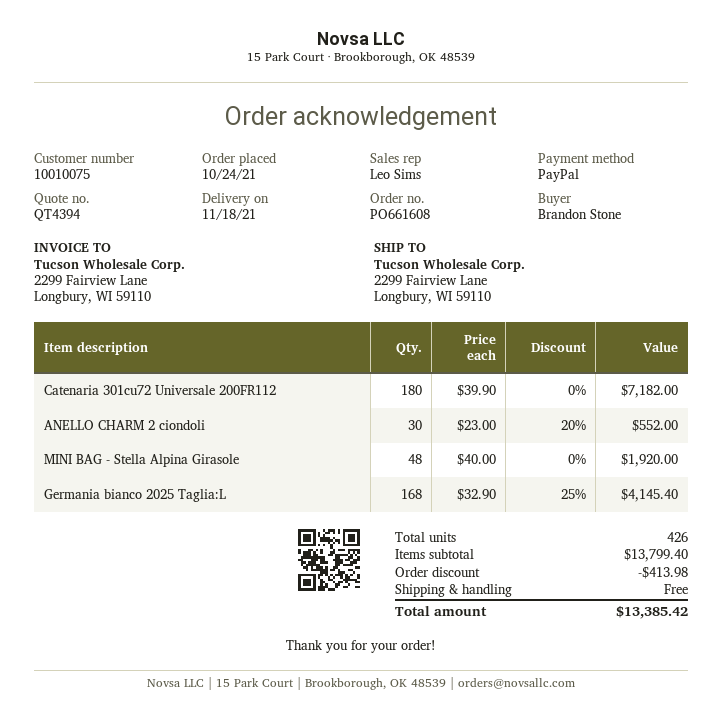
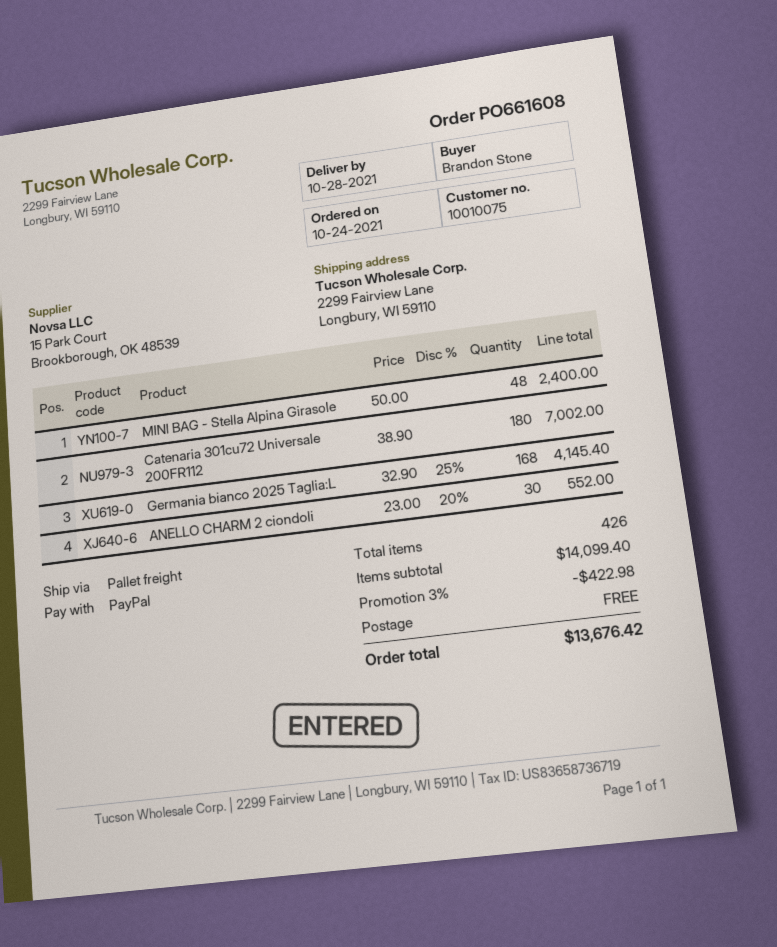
delivery date: 2021-11-18 -> 2021-10-28
Catenaria 301cu72 Universale 200FR112: 180 x 39.90 = 7182.00 -> 180 x 38.90 = 7002.00
MINI BAG - Stella Alpina Girasole: 48 x 40.00 = 1920.00 -> 48 x 50.00 = 2400.00
subtotal: 13799.40 -> 14099.40
discount: 413.98 -> 422.98
total: 13385.42 -> 13676.42

